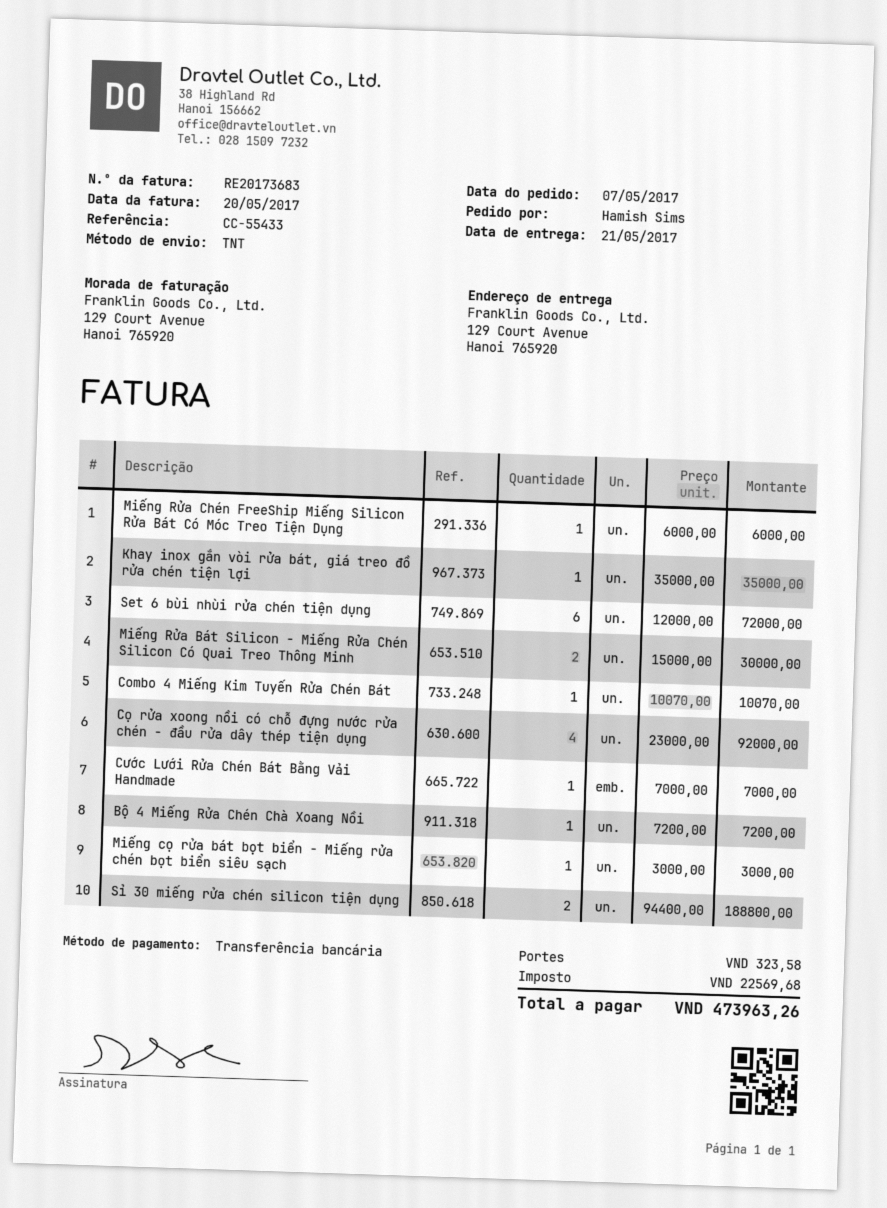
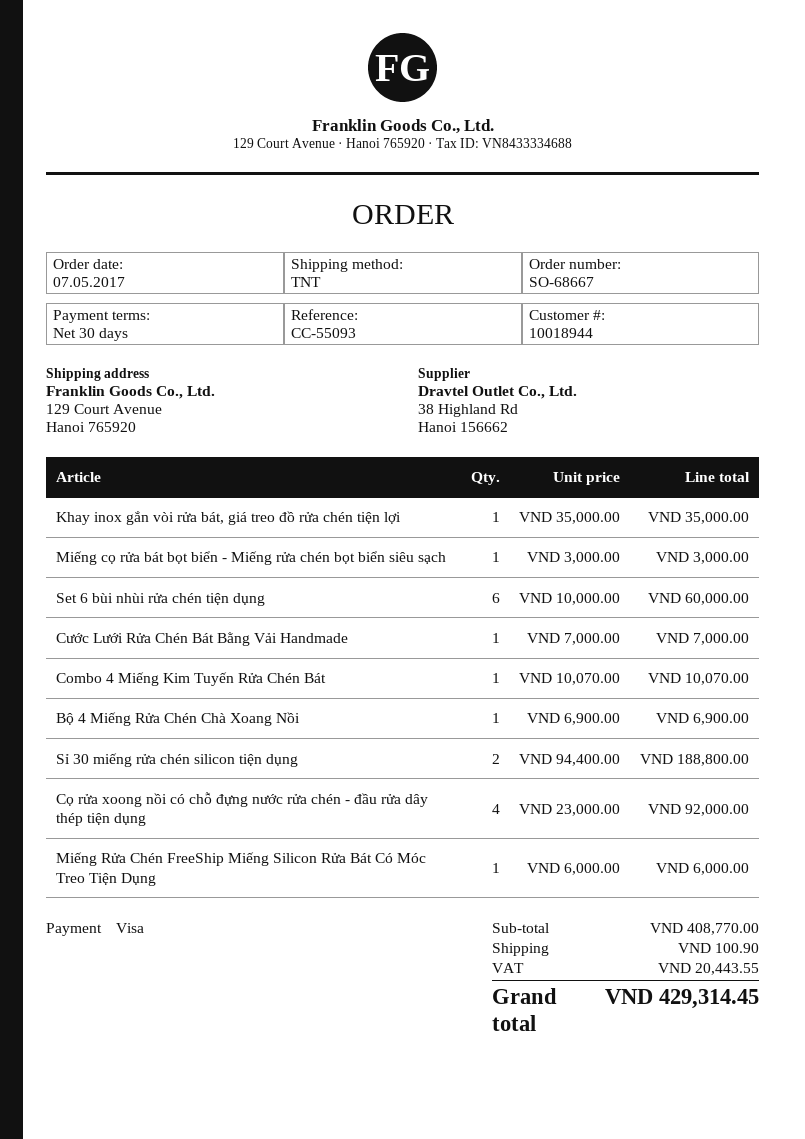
reference: CC-55433 -> CC-55093
payment method: bank transfer -> Visa
Set 6 bùi nhùi rửa chén tiện dụng: 6 x 12000.00 = 72000.00 -> 6 x 10000.00 = 60000.00
Miếng Rửa Bát Silicon - Miếng Rửa Chén Silicon Có Quai Treo Thông Minh: 2 x 15000.00 = 30000.00 -> none
Bộ 4 Miếng Rửa Chén Chà Xoang Nồi: 1 x 7200.00 = 7200.00 -> 1 x 6900.00 = 6900.00
shipping: 323.58 -> 100.90
tax: 22569.68 -> 20443.55
total: 473963.26 -> 429314.45

